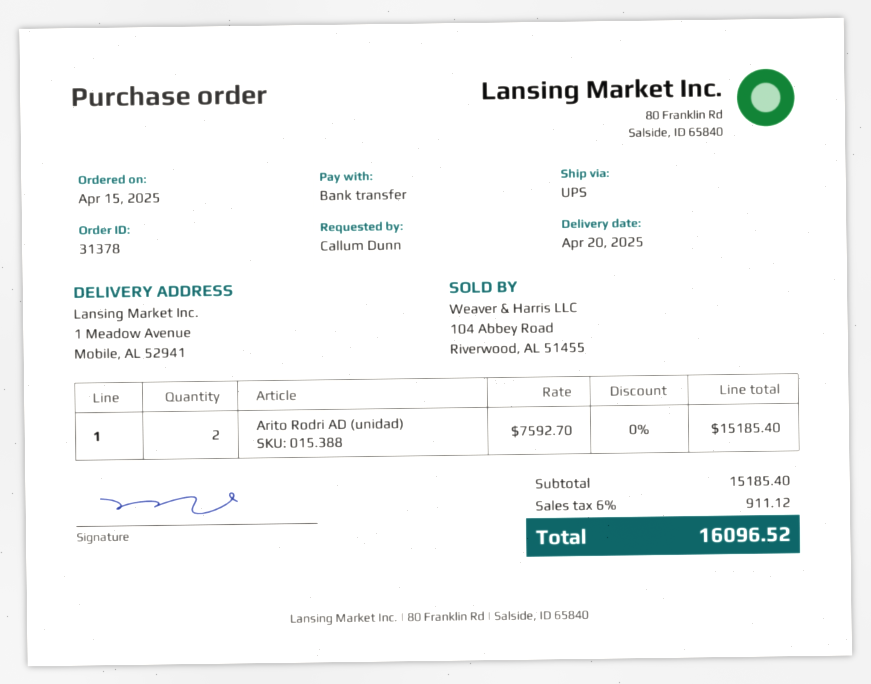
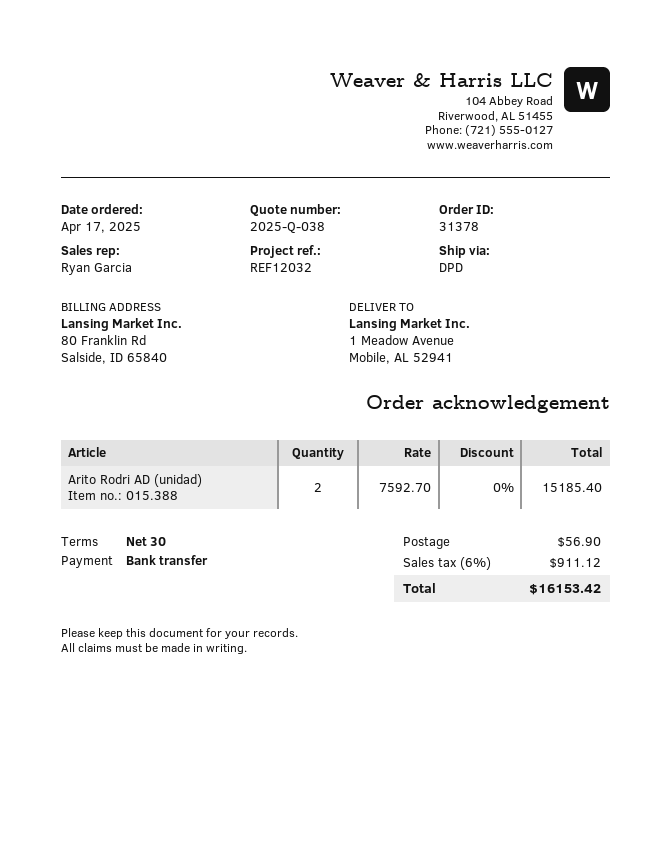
order date: 2025-04-15 -> 2025-04-17
shipping method: UPS -> DPD
shipping: none -> 56.90
total: 16096.52 -> 16153.42

